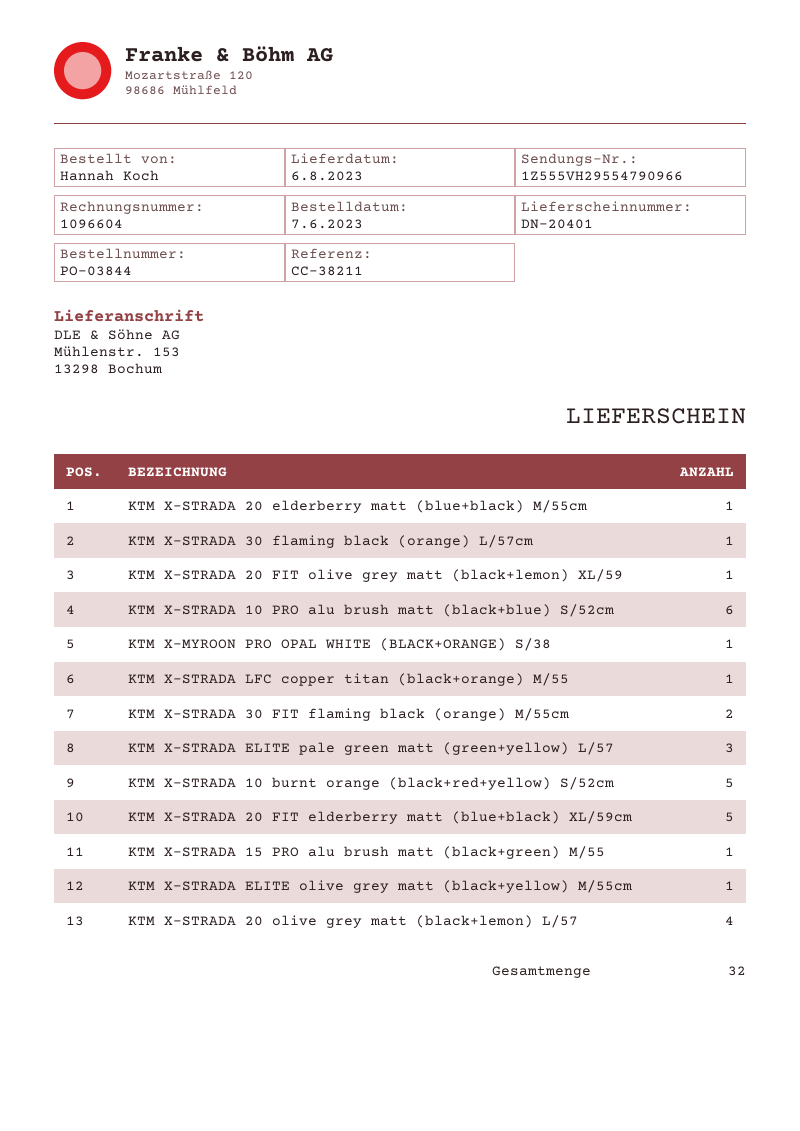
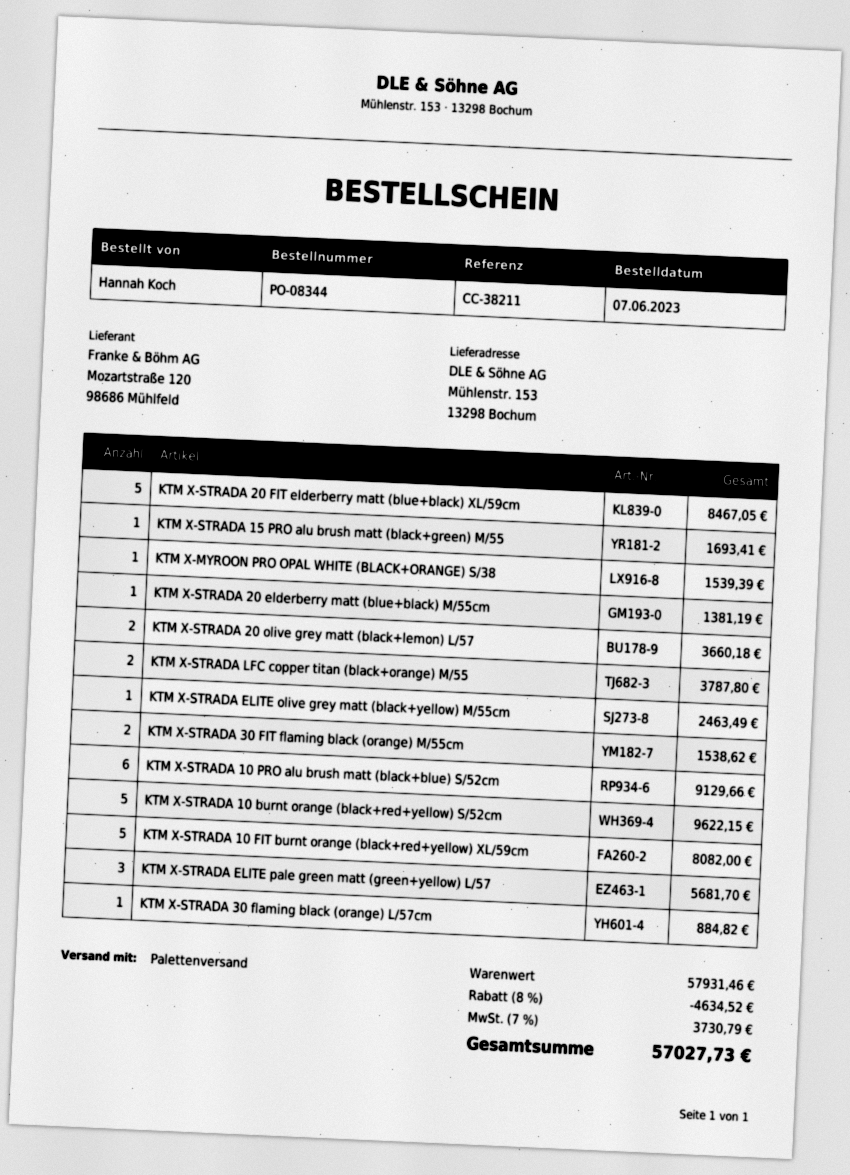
order number: PO-03844 -> PO-08344
KTM X-STRADA 20 FIT olive grey matt (black+lemon) XL/59: 1 -> none
KTM X-STRADA LFC copper titan (black+orange) M/55: 1 -> 2
KTM X-STRADA 20 olive grey matt (black+lemon) L/57: 4 -> 2
KTM X-STRADA 10 FIT burnt orange (black+red+yellow) XL/59cm: none -> 5

